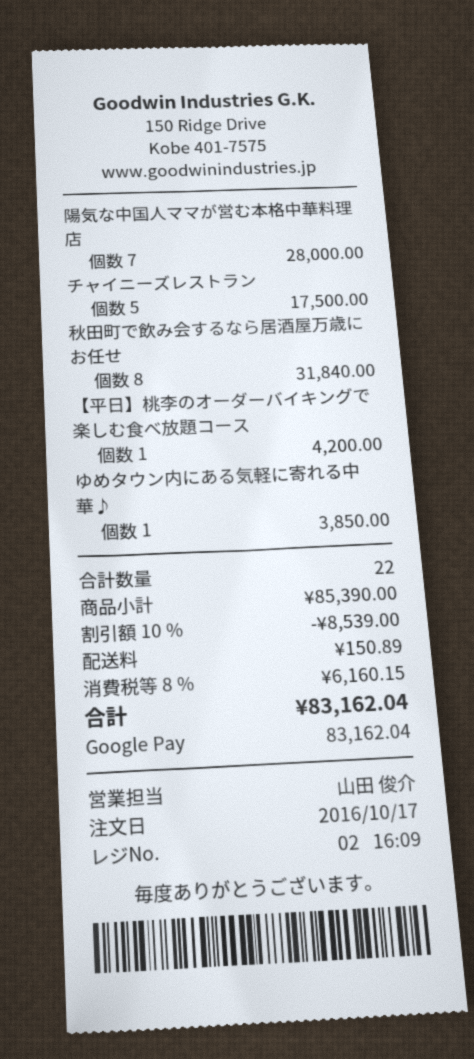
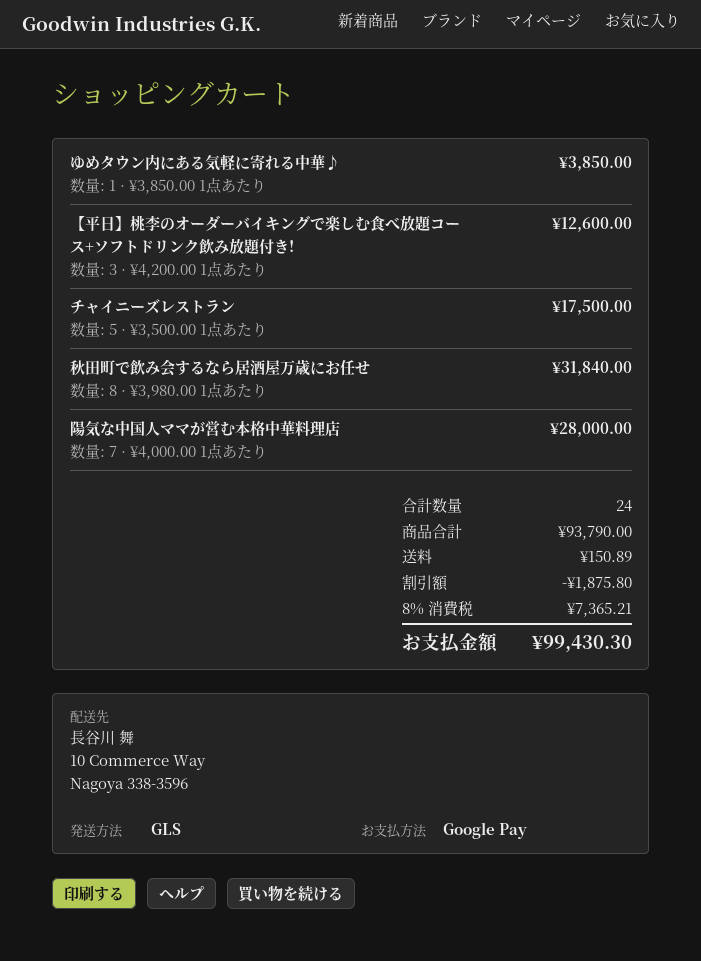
【平日】桃李のオーダーバイキングで楽しむ食べ放題コース: 1 for 4200.00 -> 3 for 12600.00
total quantity: 22 -> 24
subtotal: 85390.00 -> 93790.00
discount: 8539.00 -> 1875.80
tax: 8% = 6160.15 -> 8% = 7365.21
total: 83162.04 -> 99430.30

